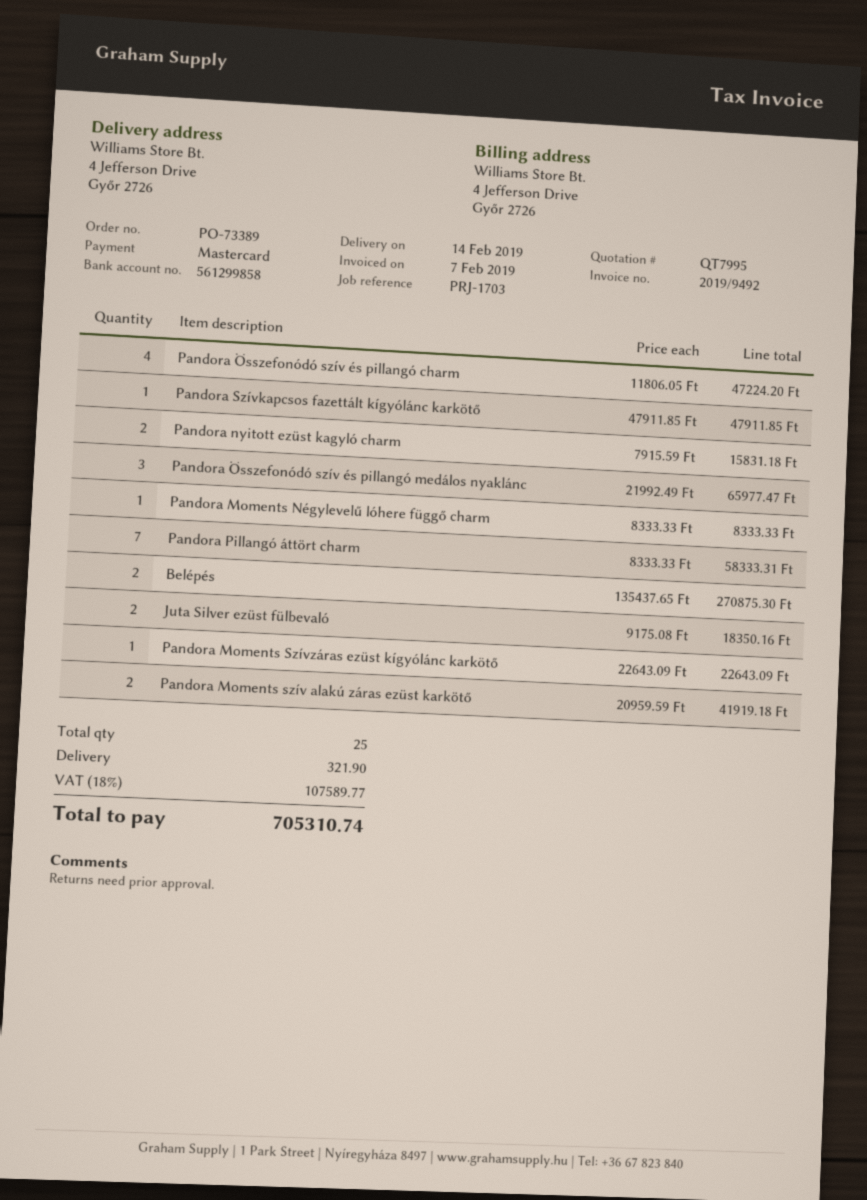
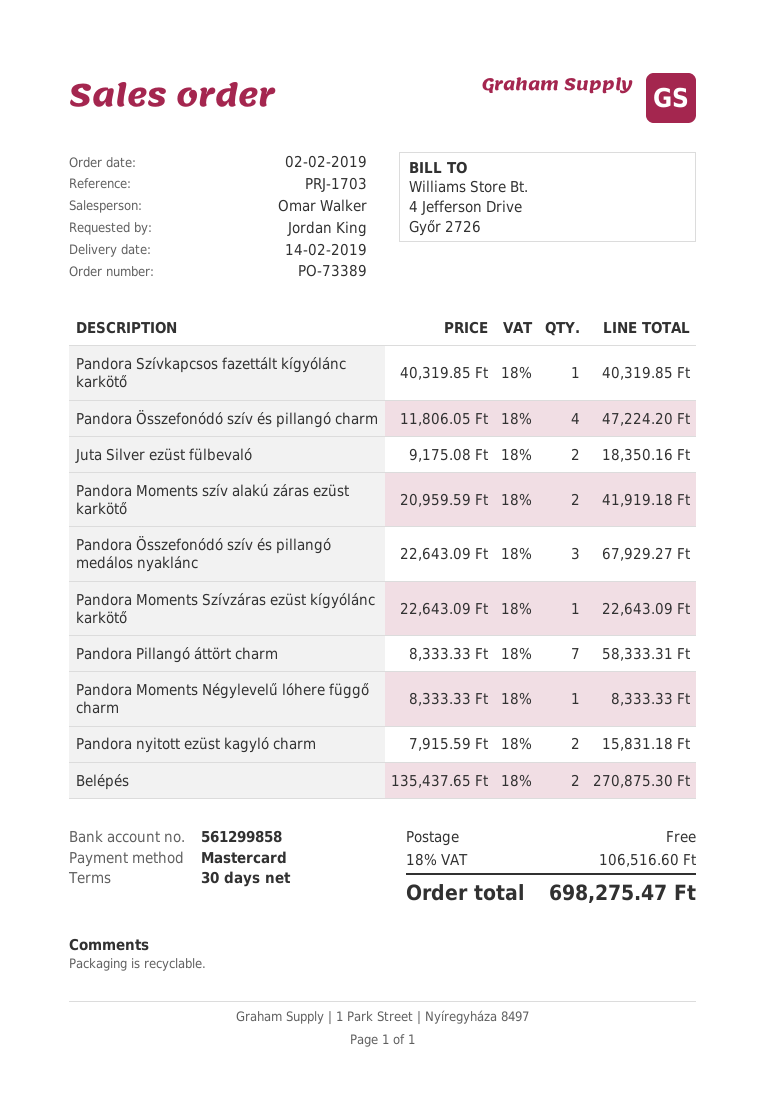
Pandora Szívkapcsos fazettált kígyólánc karkötő: 1 x 47911.85 = 47911.85 -> 1 x 40319.85 = 40319.85
Pandora Összefonódó szív és pillangó medálos nyaklánc: 3 x 21992.49 = 65977.47 -> 3 x 22643.09 = 67929.27
shipping: 321.90 -> 0.00
tax: 18% = 107589.77 -> 18% = 106516.60
total: 705310.74 -> 698275.47

